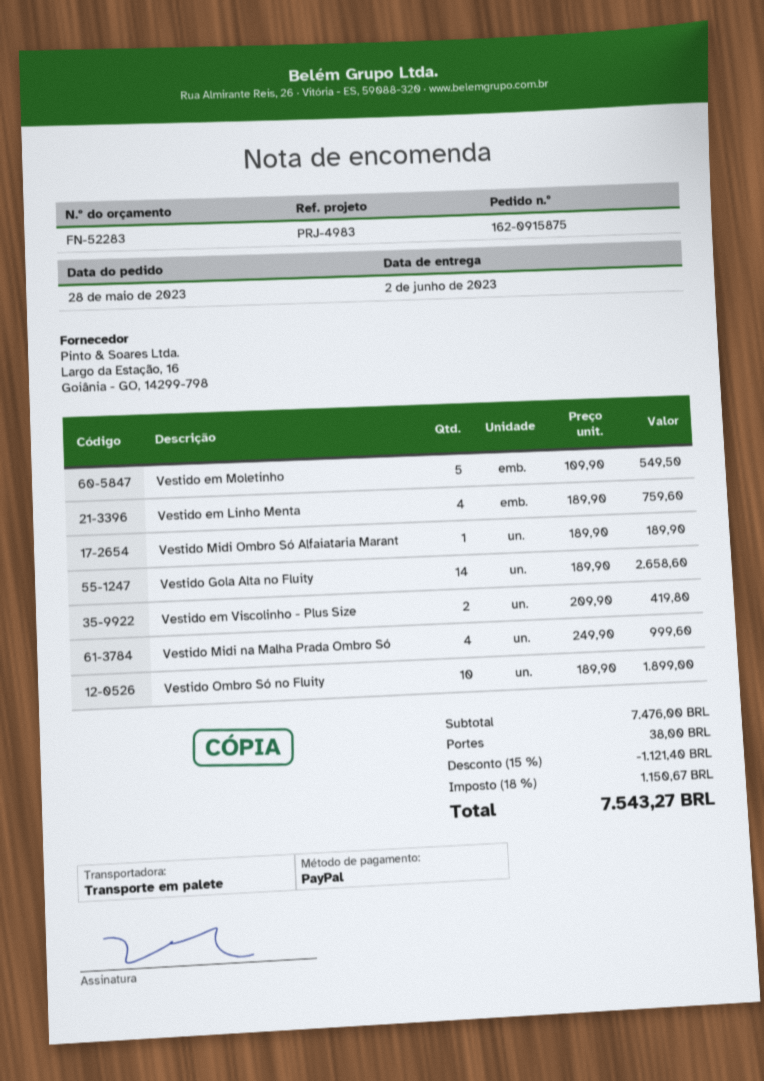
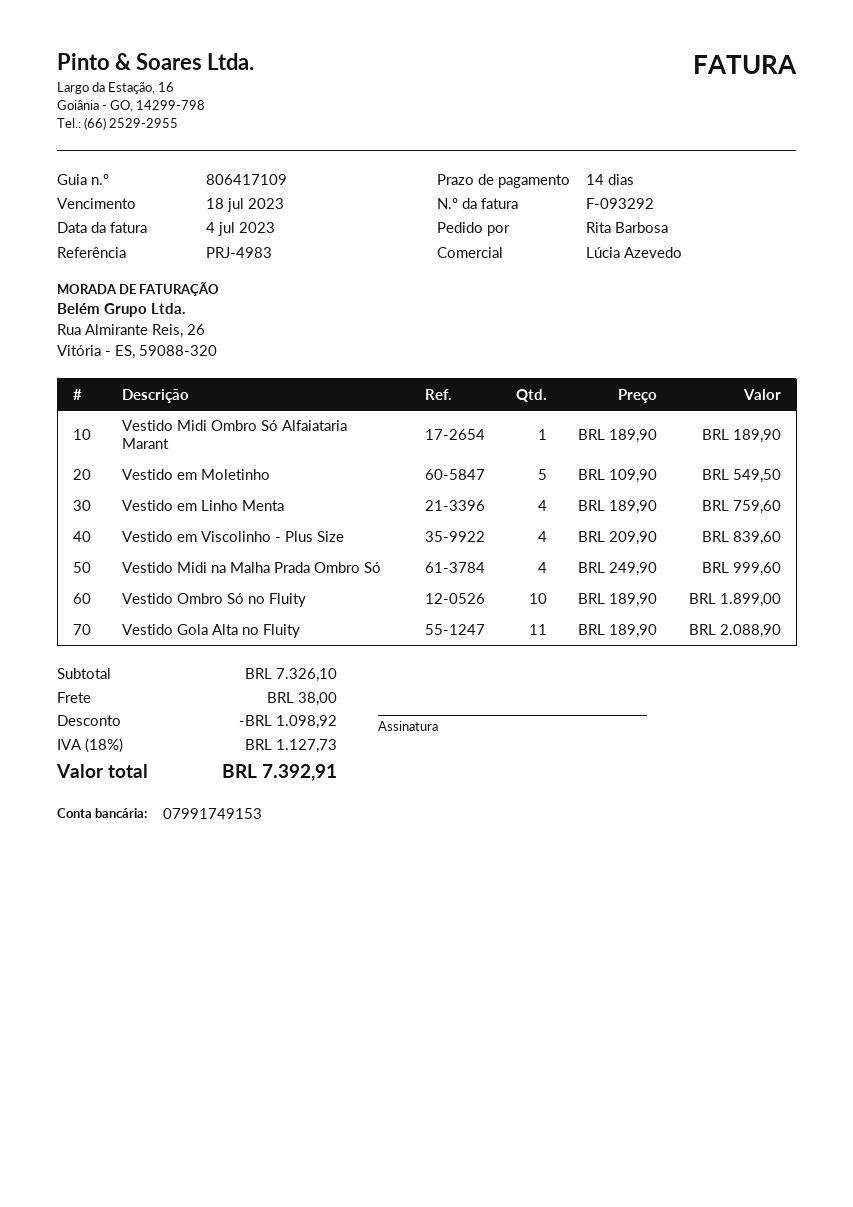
Vestido Gola Alta no Fluity: 14 x 189.90 = 2658.60 -> 11 x 189.90 = 2088.90
Vestido em Viscolinho - Plus Size: 2 x 209.90 = 419.80 -> 4 x 209.90 = 839.60
subtotal: 7476.00 -> 7326.10
discount: 1121.40 -> 1098.92
tax: 18% = 1150.67 -> 18% = 1127.73
total: 7543.27 -> 7392.91

